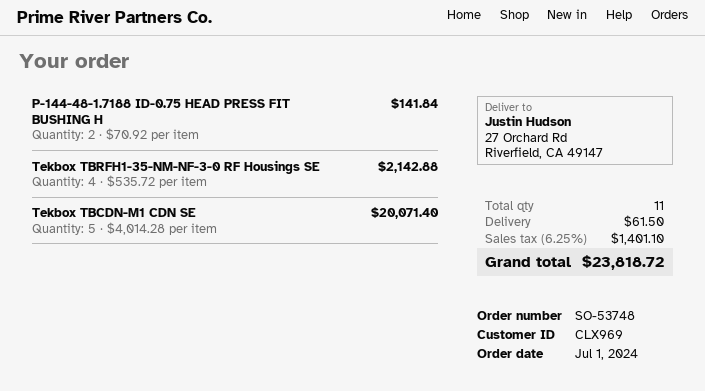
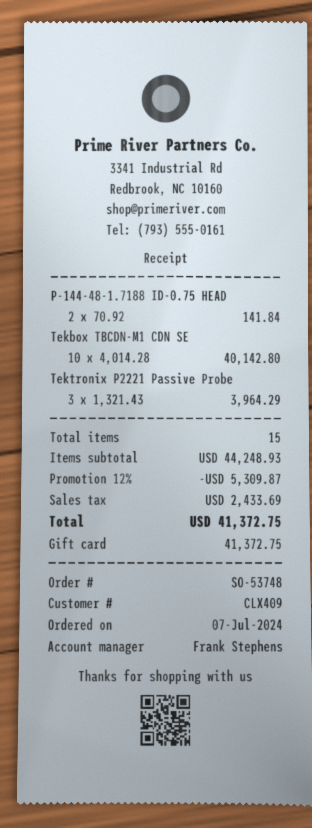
order date: 2024-07-01 -> 2024-07-07
customer number: CLX969 -> CLX409
Tekbox TBRFH1-35-NM-NF-3-0 RF Housings SE: 4 x 535.72 = 2142.88 -> none
Tekbox TBCDN-M1 CDN SE: 5 x 4014.28 = 20071.40 -> 10 x 4014.28 = 40142.80
Tektronix P2221 Passive Probe: none -> 3 x 1321.43 = 3964.29
total quantity: 11 -> 15
discount: none -> 12% = 5309.87
shipping: 61.50 -> none
tax: 1401.10 -> 2433.69
total: 23818.72 -> 41372.75

